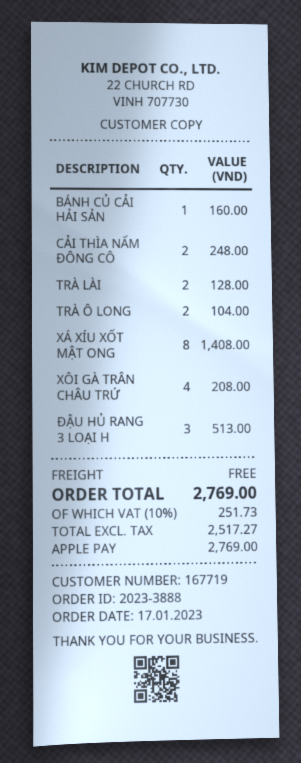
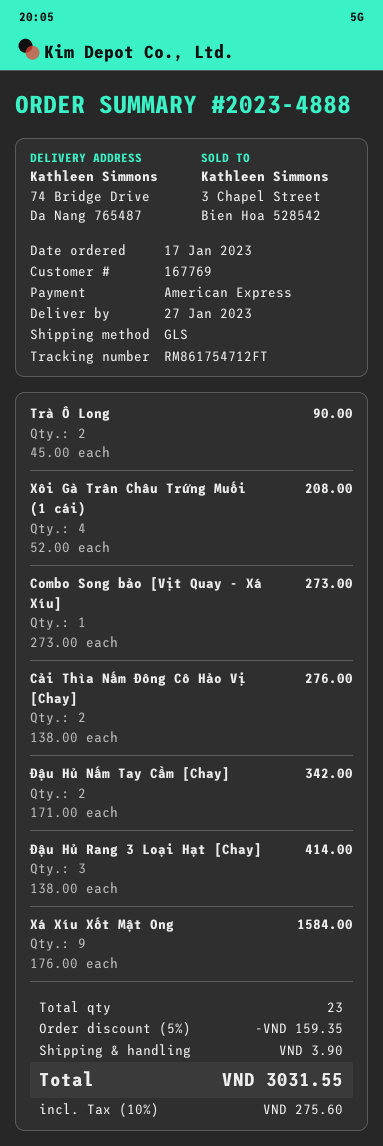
order number: 2023-3888 -> 2023-4888
customer number: 167719 -> 167769
payment method: Apple Pay -> American Express
BÁNH CỦ CẢI HẢI SẢN: 1 for 160.00 -> none
CẢI THÌA NẤM ĐÔNG CÔ: 2 for 248.00 -> 2 for 276.00
TRÀ LÀI: 2 for 128.00 -> none
TRÀ Ô LONG: 2 for 104.00 -> 2 for 90.00
XÁ XÍU XỐT MẬT ONG: 8 for 1408.00 -> 9 for 1584.00
ĐẬU HỦ RANG 3 LOẠI H: 3 for 513.00 -> 3 for 414.00
Combo Song bảo [Vịt Quay - Xá Xíu]: none -> 1 for 273.00
Đậu Hủ Nấm Tay Cầm [Chay]: none -> 2 for 342.00
discount: none -> 5% = 159.35
shipping: 0.00 -> 3.90
tax: 10% = 251.73 -> 10% = 275.60
total: 2769.00 -> 3031.55

